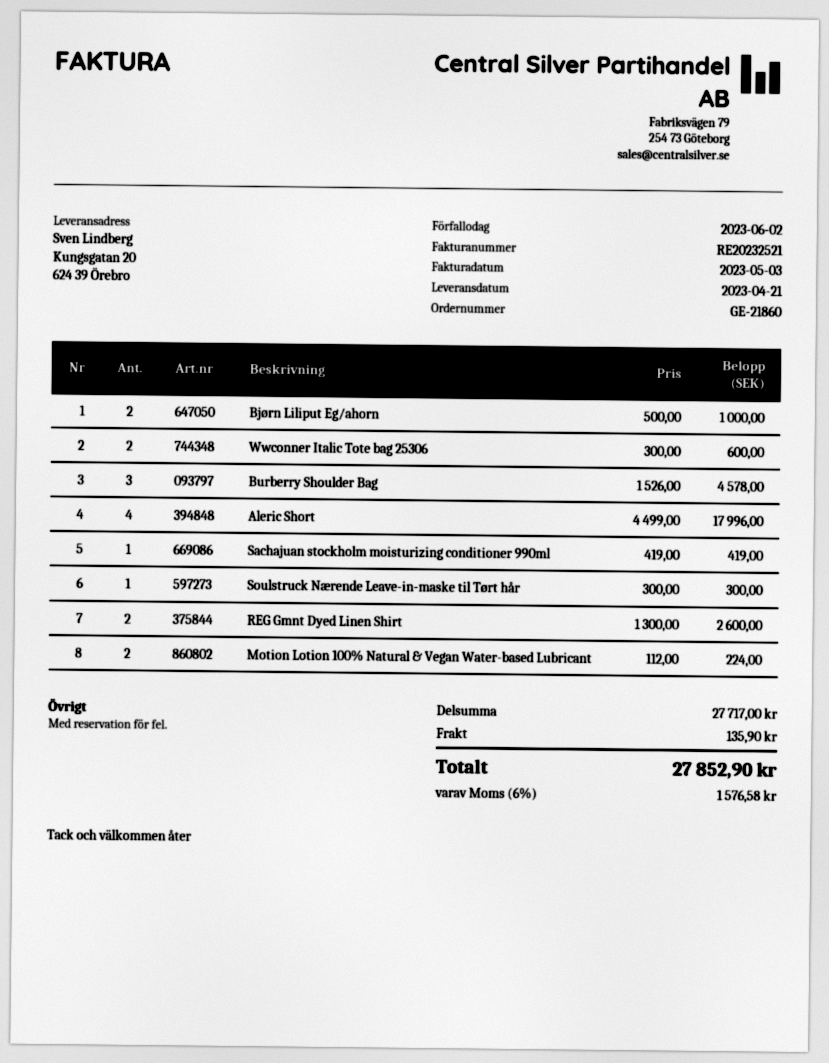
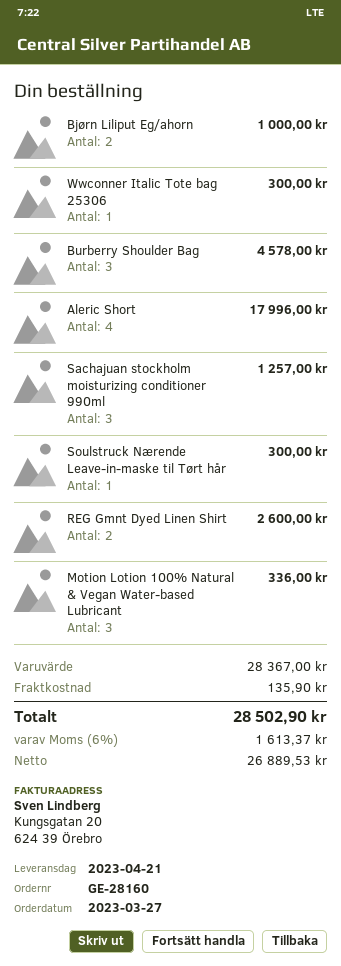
order number: GE-21860 -> GE-28160
Wwconner Italic Tote bag 25306: 2 for 600.00 -> 1 for 300.00
Sachajuan stockholm moisturizing conditioner 990ml: 1 for 419.00 -> 3 for 1257.00
Motion Lotion 100% Natural & Vegan Water-based Lubricant: 2 for 224.00 -> 3 for 336.00
subtotal: 27717.00 -> 28367.00
tax: 6% = 1576.58 -> 6% = 1613.37
total: 27852.90 -> 28502.90

